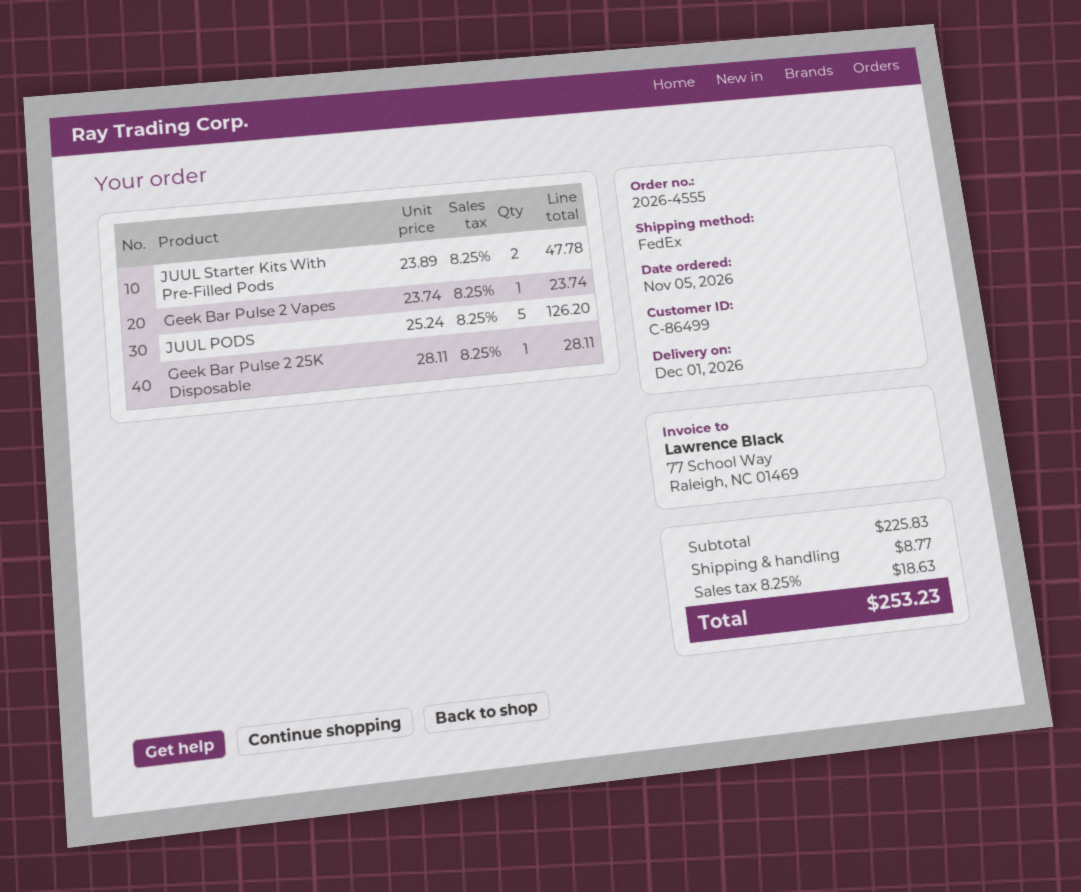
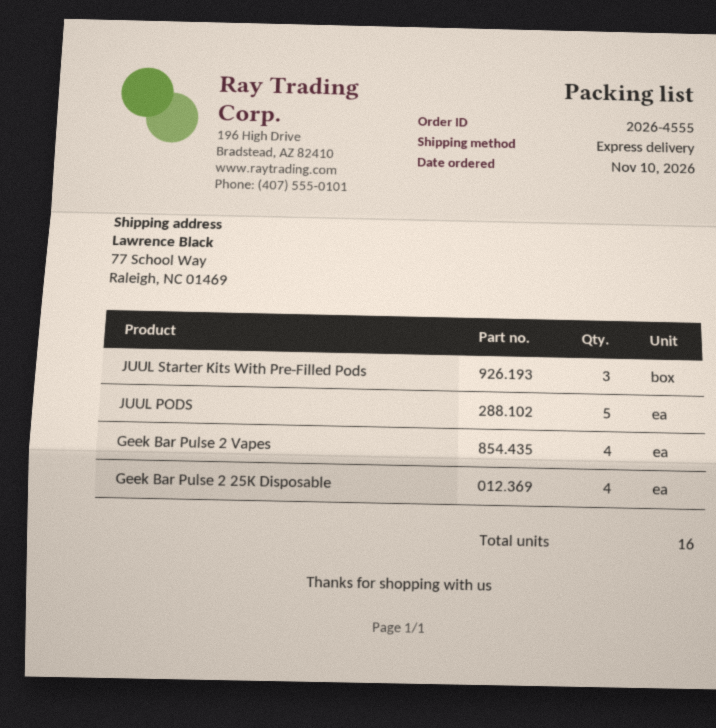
order date: 2026-11-05 -> 2026-11-10
shipping method: FedEx -> express
JUUL Starter Kits With Pre-Filled Pods: 2 -> 3
Geek Bar Pulse 2 Vapes: 1 -> 4
Geek Bar Pulse 2 25K Disposable: 1 -> 4

